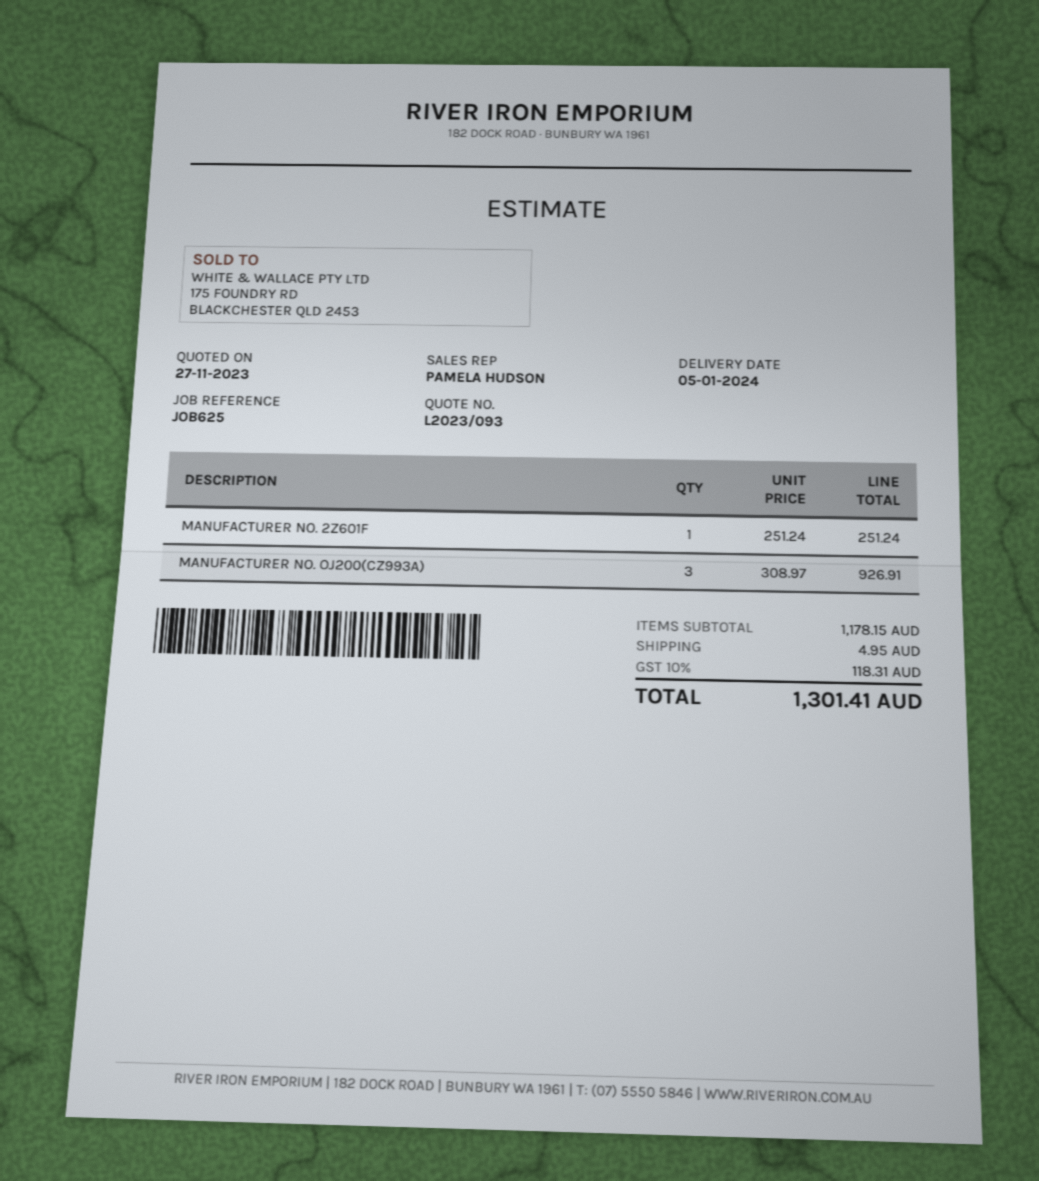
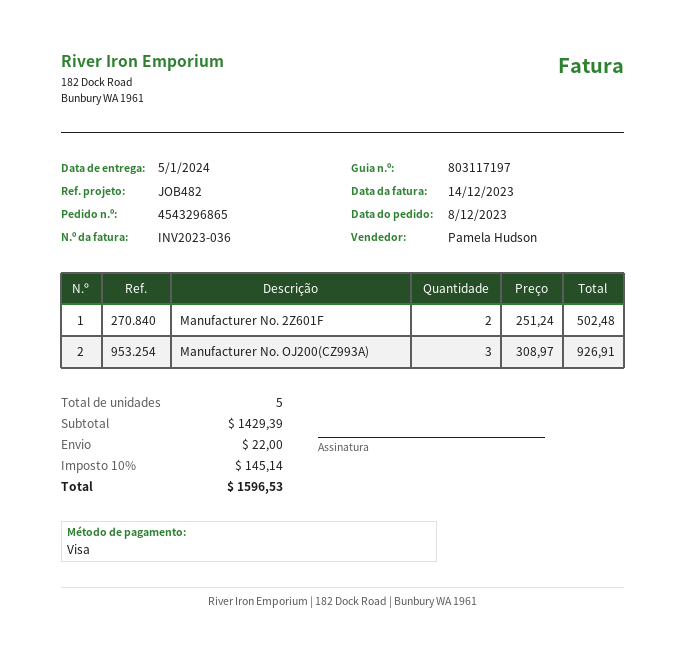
reference: JOB625 -> JOB482
MANUFACTURER NO. 2Z601F: 1 x 251.24 = 251.24 -> 2 x 251.24 = 502.48
subtotal: 1178.15 -> 1429.39
shipping: 4.95 -> 22.00
tax: 10% = 118.31 -> 10% = 145.14
total: 1301.41 -> 1596.53

